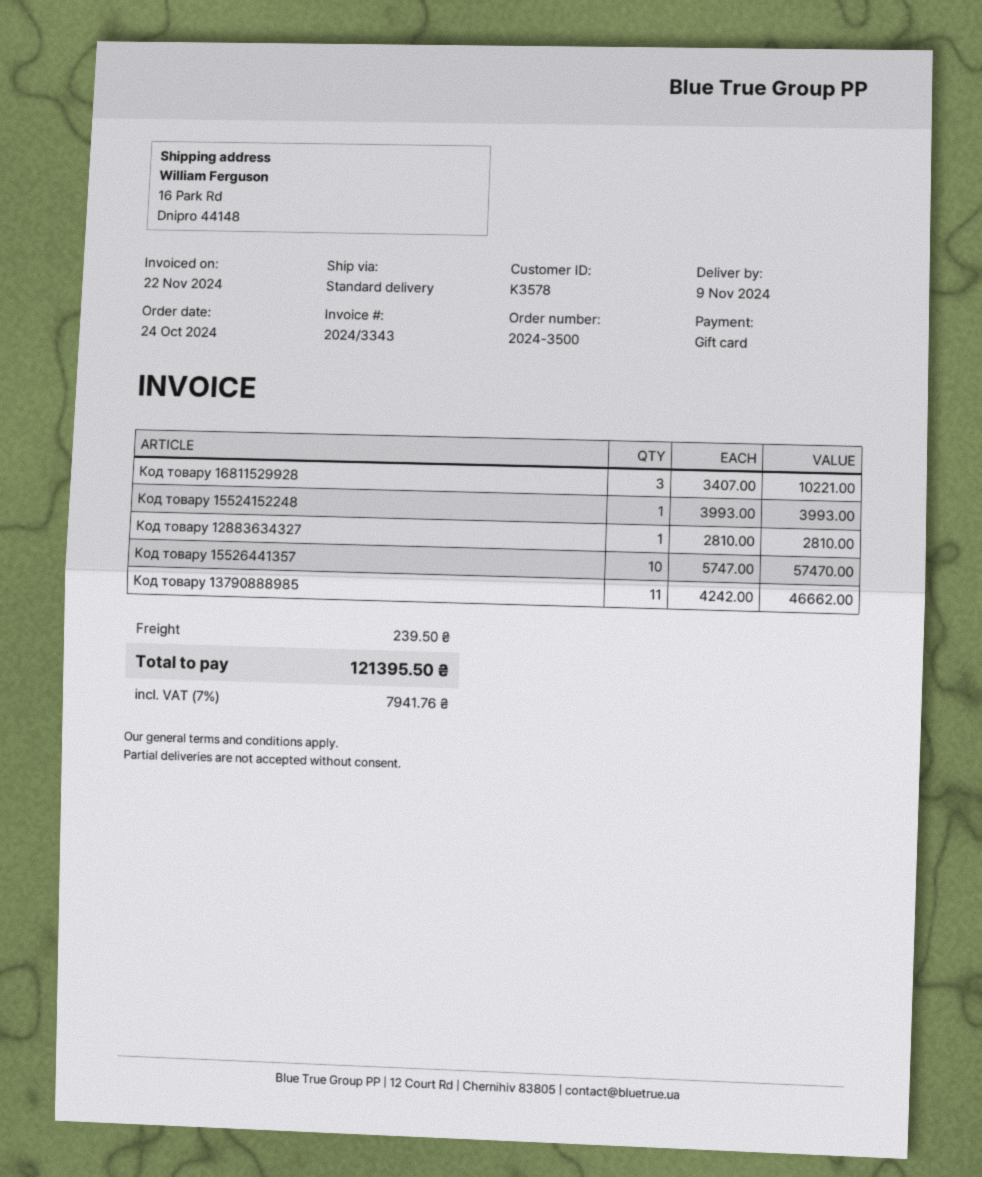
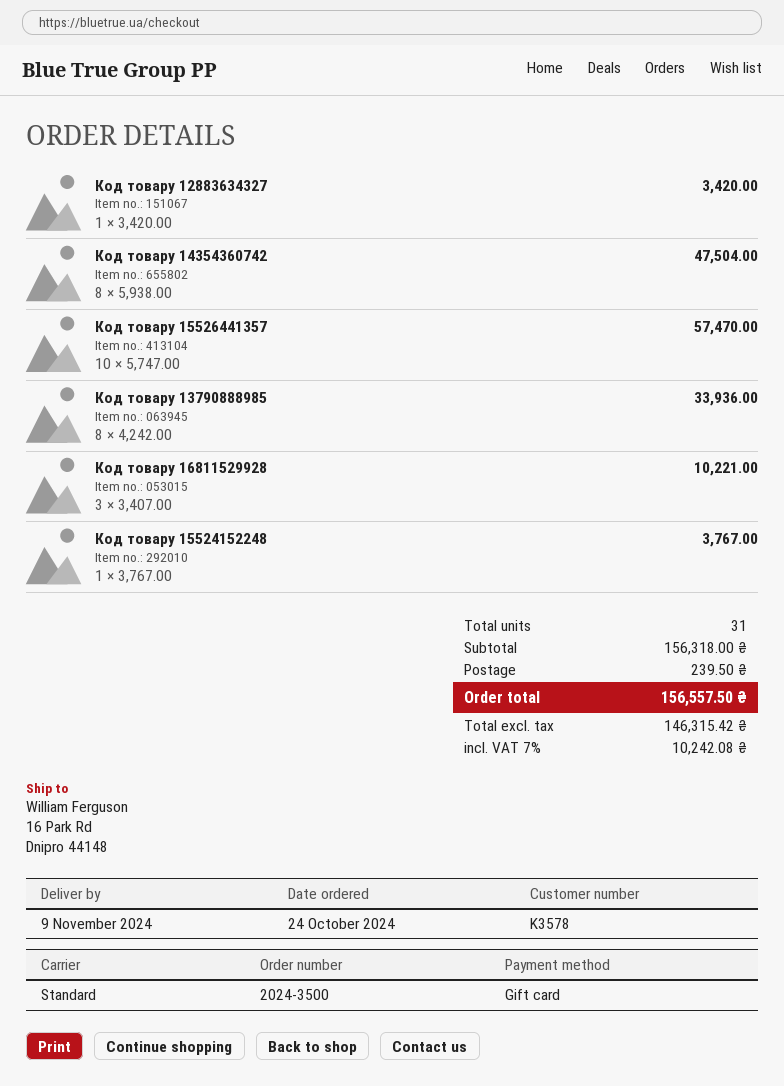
Код товару 15524152248: 1 x 3993.00 = 3993.00 -> 1 x 3767.00 = 3767.00
Код товару 12883634327: 1 x 2810.00 = 2810.00 -> 1 x 3420.00 = 3420.00
Код товару 13790888985: 11 x 4242.00 = 46662.00 -> 8 x 4242.00 = 33936.00
Код товару 14354360742: none -> 8 x 5938.00 = 47504.00
tax: 7% = 7941.76 -> 7% = 10242.08
total: 121395.50 -> 156557.50

